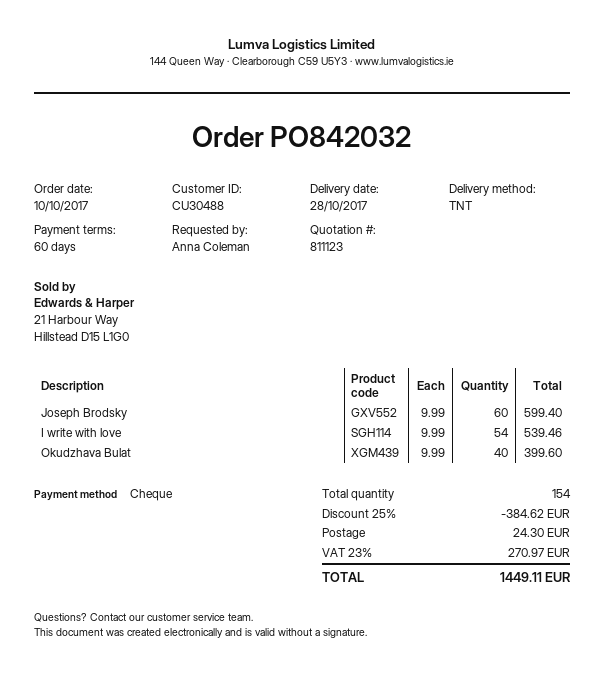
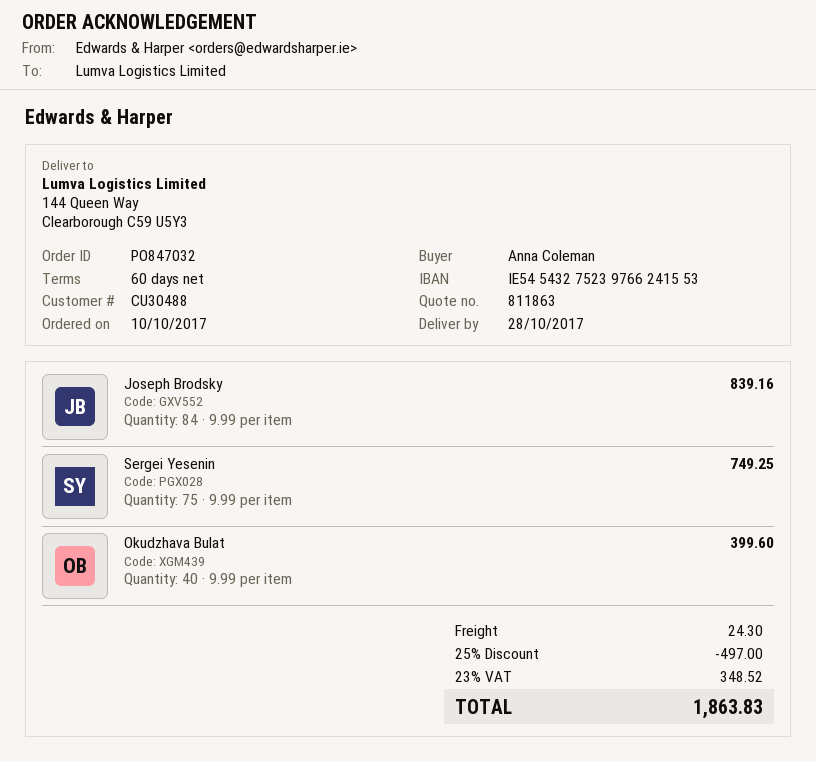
quote number: 811123 -> 811863
order number: PO842032 -> PO847032
Joseph Brodsky: 60 x 9.99 = 599.40 -> 84 x 9.99 = 839.16
I write with love: 54 x 9.99 = 539.46 -> none
Sergei Yesenin: none -> 75 x 9.99 = 749.25
discount: 25% = 384.62 -> 25% = 497.00
tax: 23% = 270.97 -> 23% = 348.52
total: 1449.11 -> 1863.83

